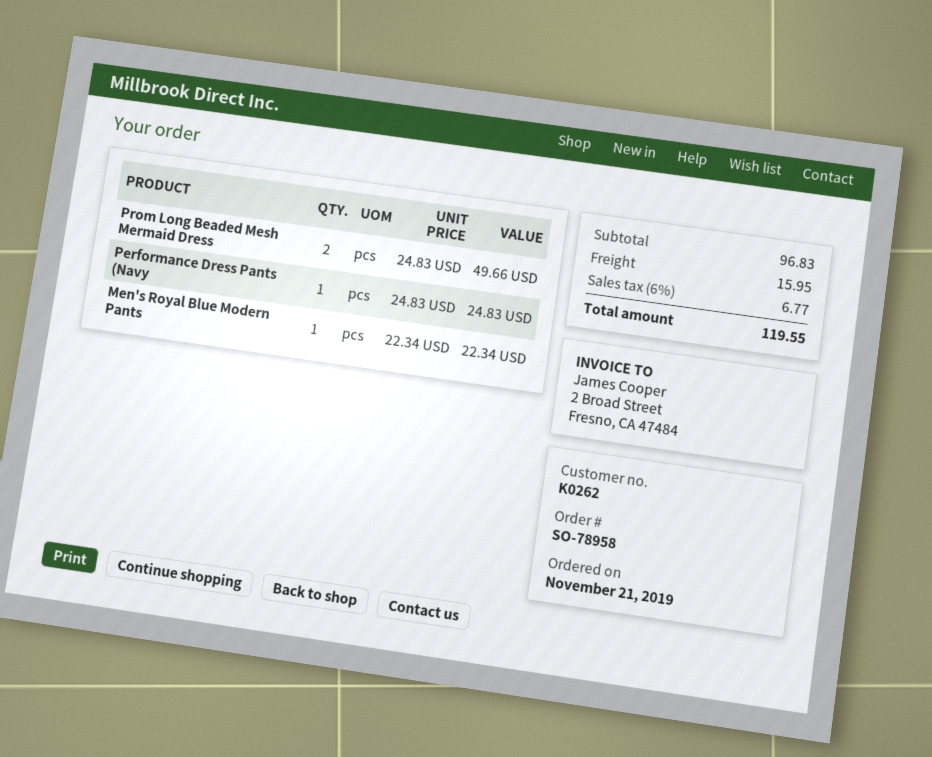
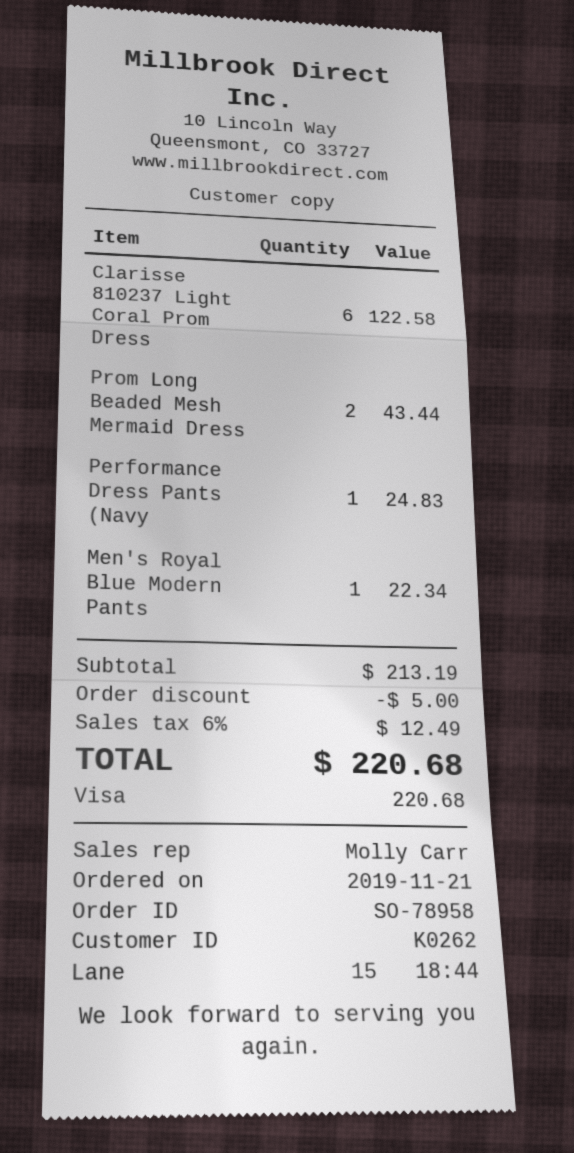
Prom Long Beaded Mesh Mermaid Dress: 2 for 49.66 -> 2 for 43.44
Clarisse 810237 Light Coral Prom Dress: none -> 6 for 122.58
subtotal: 96.83 -> 213.19
discount: none -> 5.00
shipping: 15.95 -> none
tax: 6% = 6.77 -> 6% = 12.49
total: 119.55 -> 220.68

